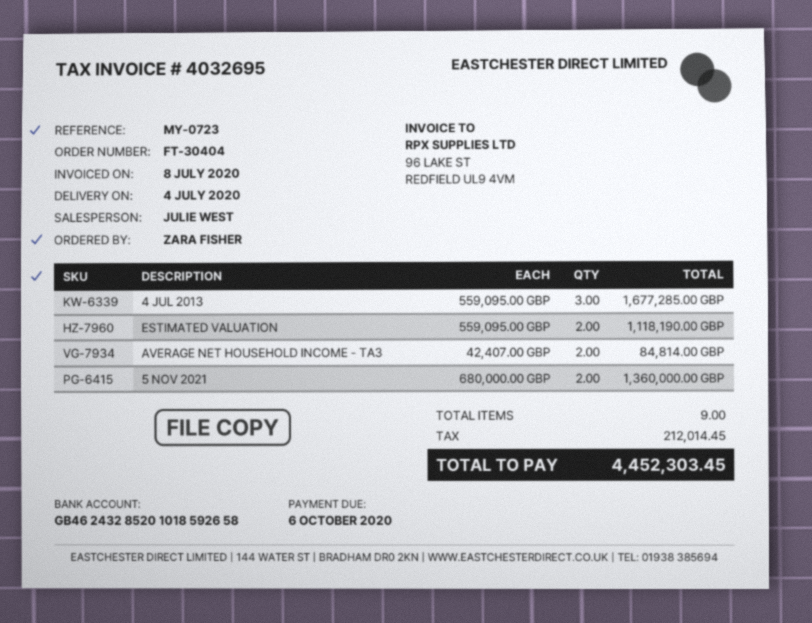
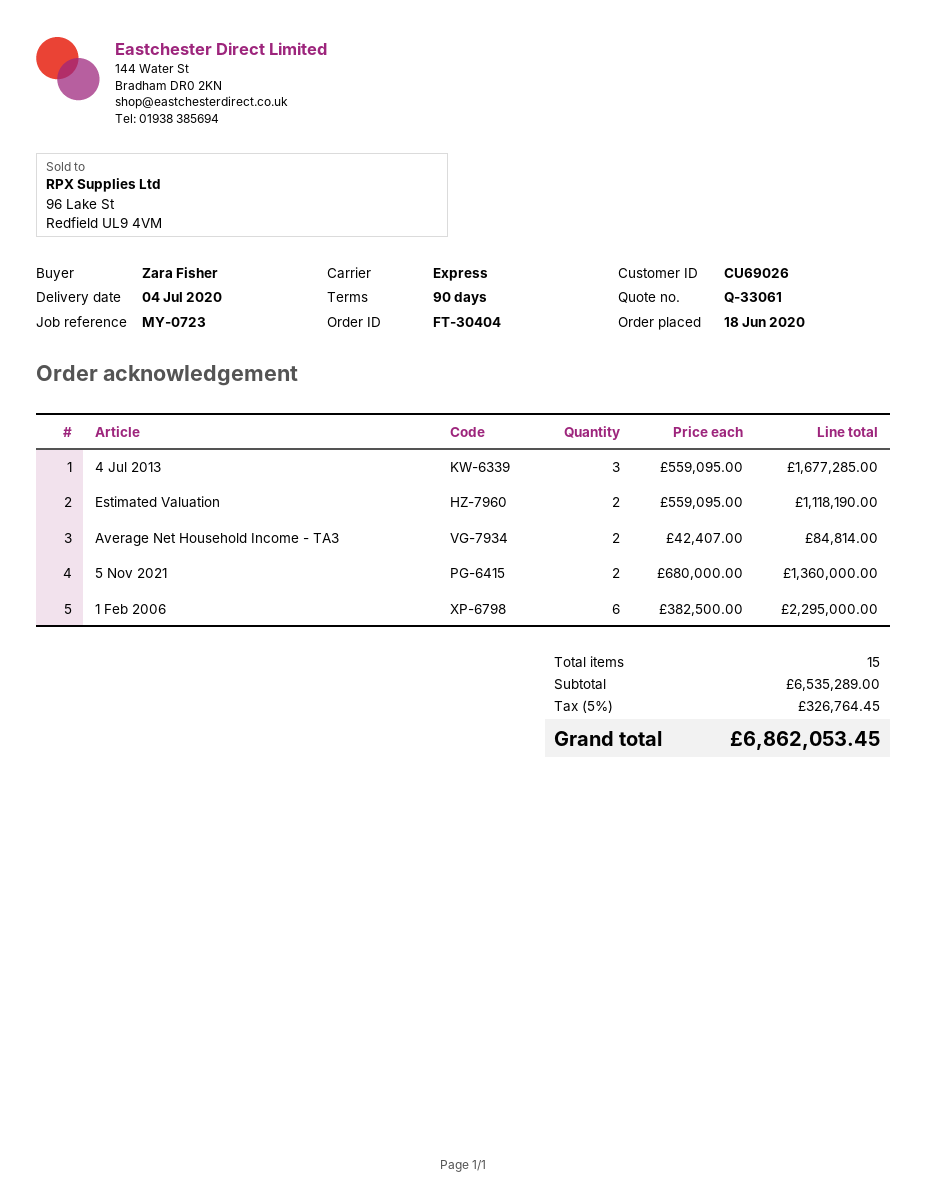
1 Feb 2006: none -> 6 x 382500.00 = 2295000.00
total quantity: 9 -> 15
tax: 212014.45 -> 326764.45
total: 4452303.45 -> 6862053.45

